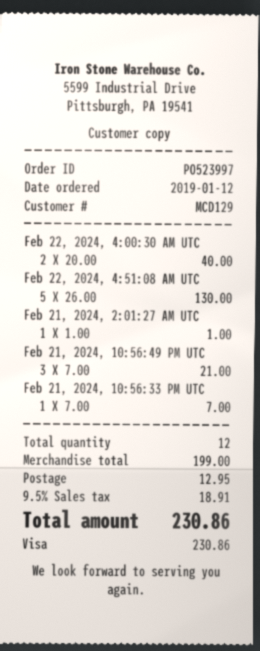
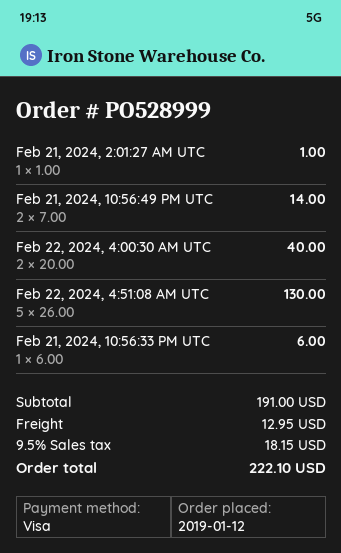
order number: PO523997 -> PO528999
Feb 21, 2024, 10:56:49 PM UTC: 3 x 7.00 = 21.00 -> 2 x 7.00 = 14.00
Feb 21, 2024, 10:56:33 PM UTC: 1 x 7.00 = 7.00 -> 1 x 6.00 = 6.00
subtotal: 199.00 -> 191.00
tax: 9.5% = 18.91 -> 9.5% = 18.15
total: 230.86 -> 222.10

